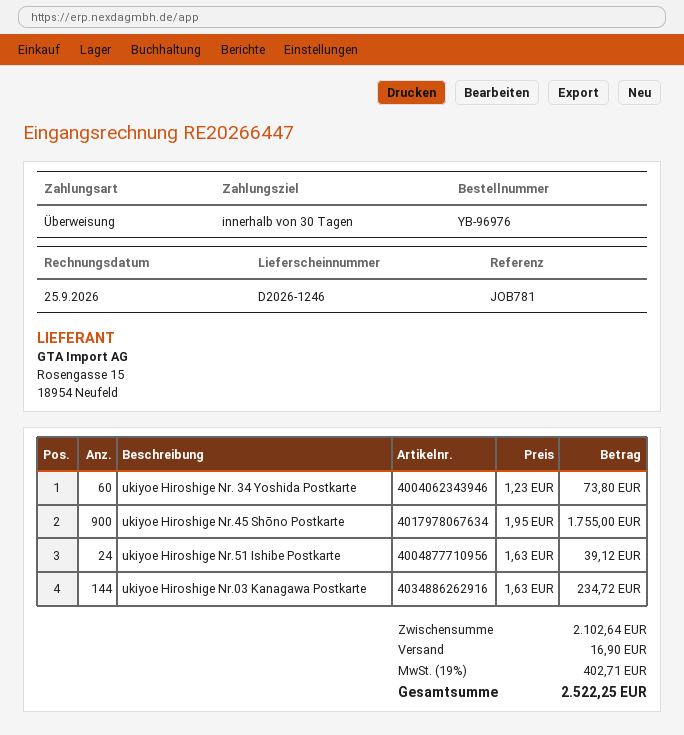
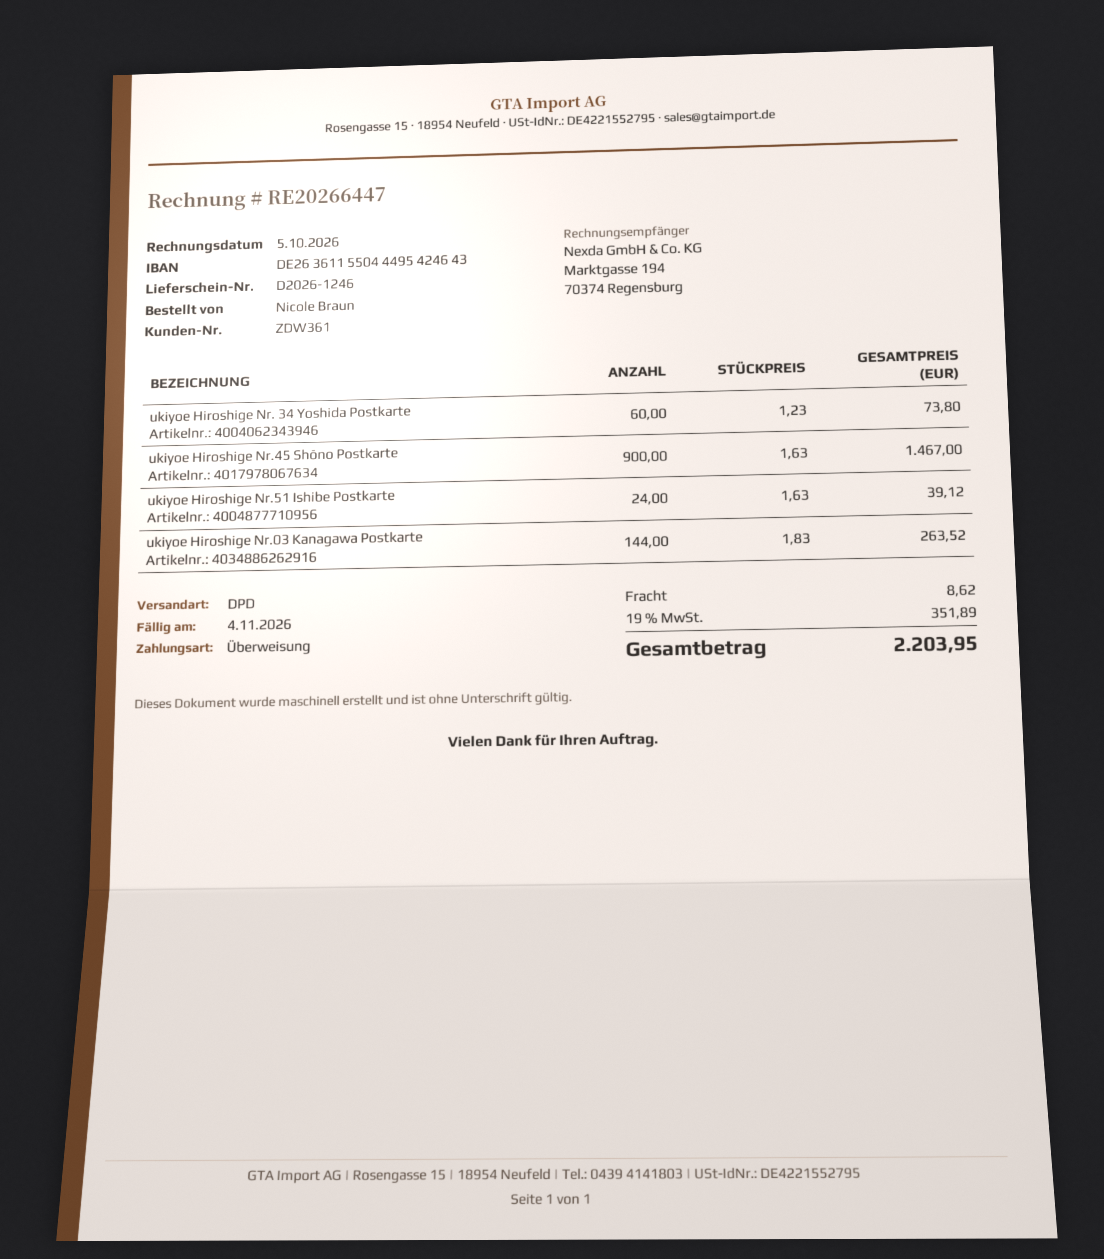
invoice date: 2026-09-25 -> 2026-10-05
ukiyoe Hiroshige Nr.45 Shōno Postkarte: 900 x 1.95 = 1755.00 -> 900 x 1.63 = 1467.00
ukiyoe Hiroshige Nr.03 Kanagawa Postkarte: 144 x 1.63 = 234.72 -> 144 x 1.83 = 263.52
shipping: 16.90 -> 8.62
tax: 19% = 402.71 -> 19% = 351.89
total: 2522.25 -> 2203.95

